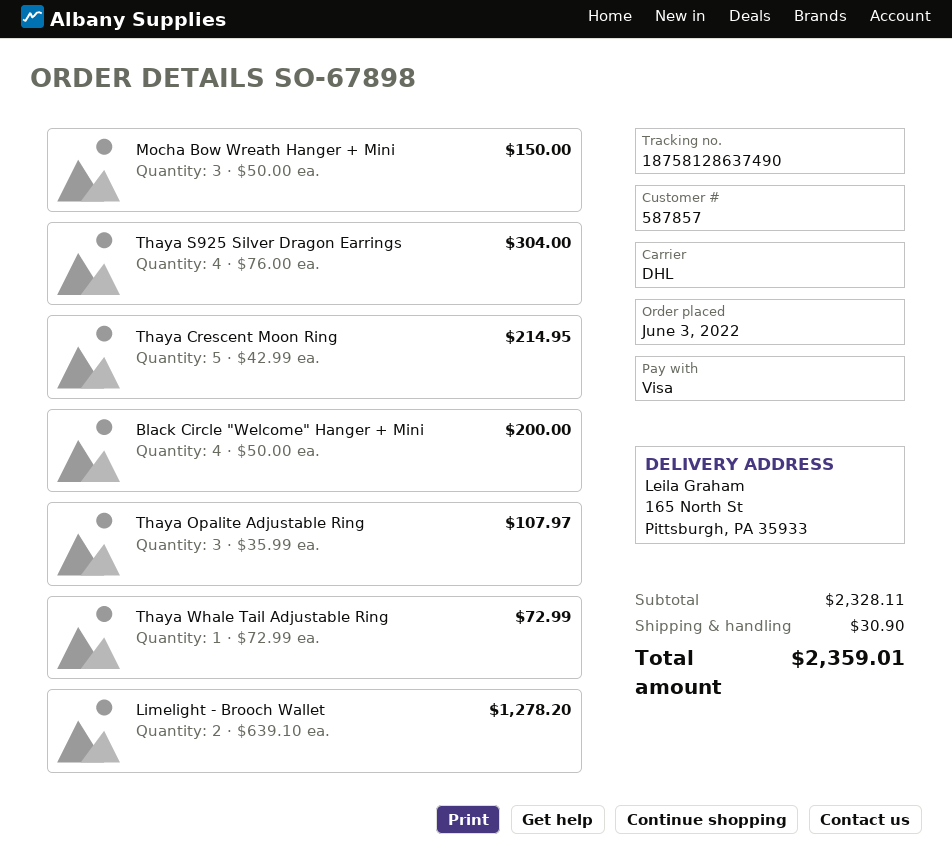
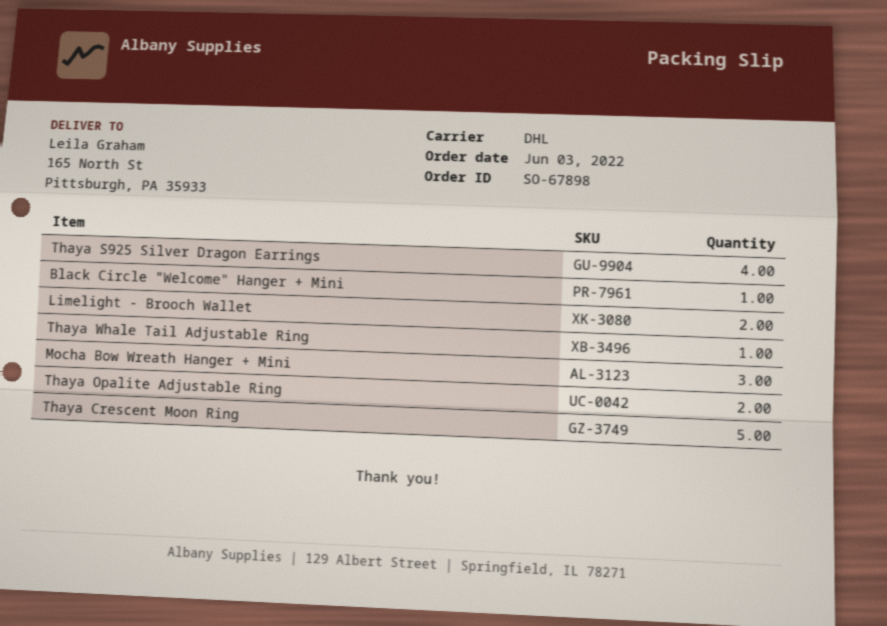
Black Circle "Welcome" Hanger + Mini: 4 -> 1
Thaya Opalite Adjustable Ring: 3 -> 2

